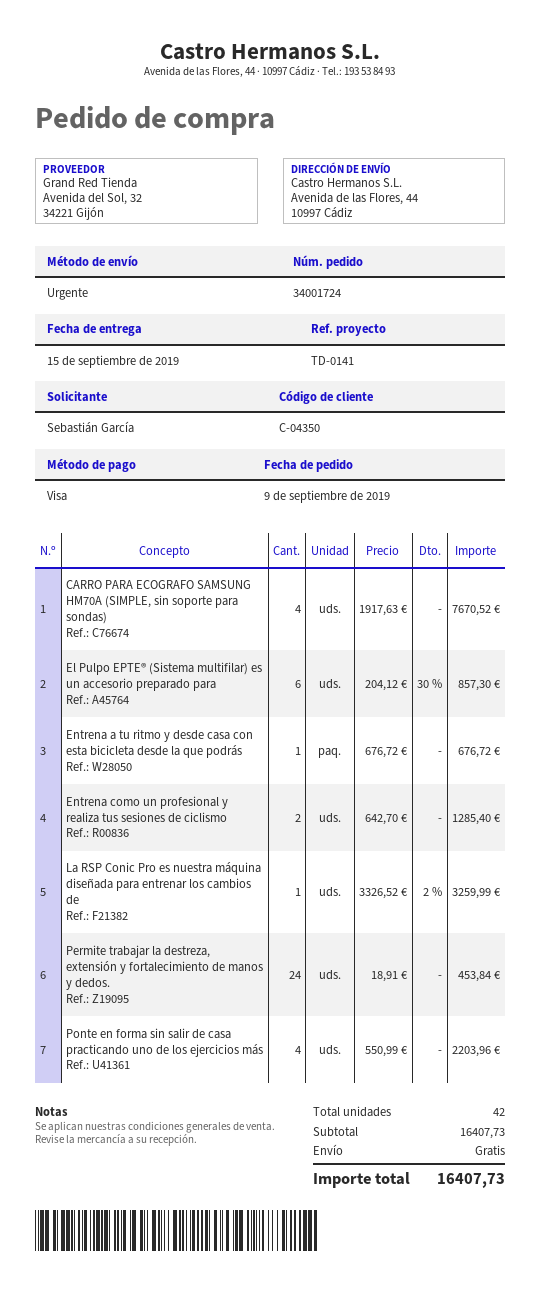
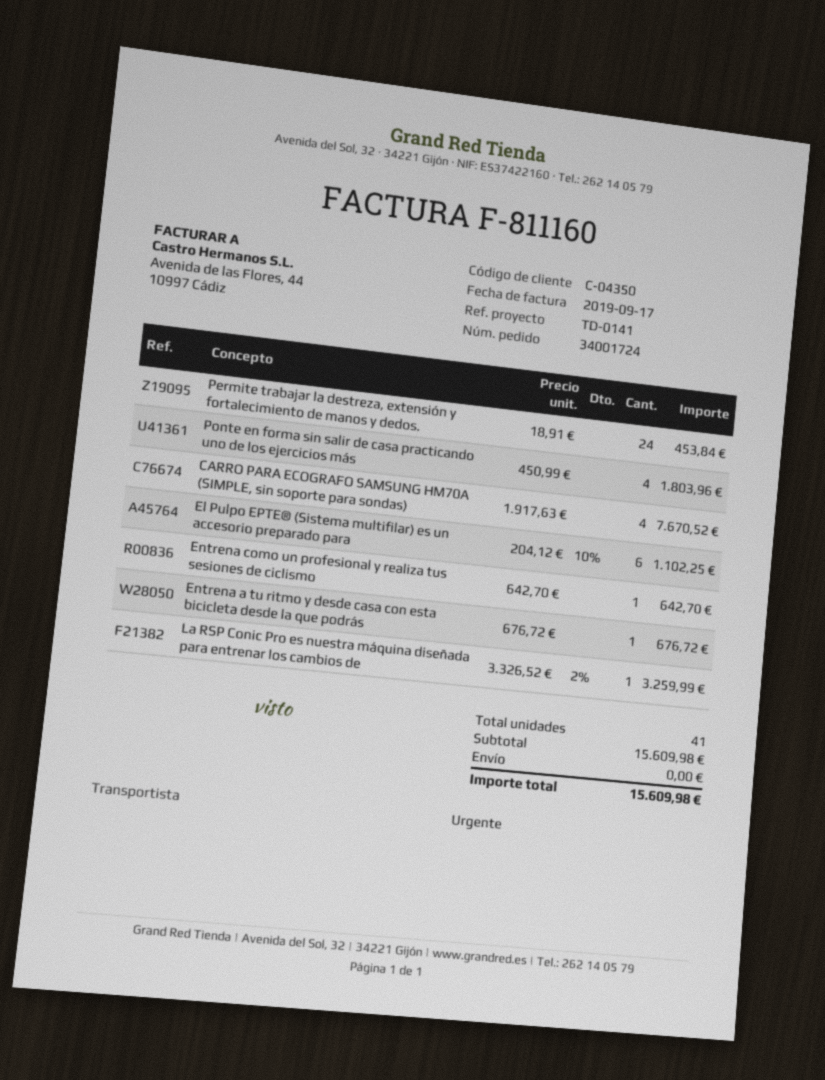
El Pulpo EPTE® (Sistema multifilar) es un accesorio preparado para: 6 x 204.12 - 30% = 857.30 -> 6 x 204.12 - 10% = 1102.25
Entrena como un profesional y realiza tus sesiones de ciclismo: 2 x 642.70 = 1285.40 -> 1 x 642.70 = 642.70
Ponte en forma sin salir de casa practicando uno de los ejercicios más: 4 x 550.99 = 2203.96 -> 4 x 450.99 = 1803.96
total quantity: 42 -> 41
subtotal: 16407.73 -> 15609.98
total: 16407.73 -> 15609.98

